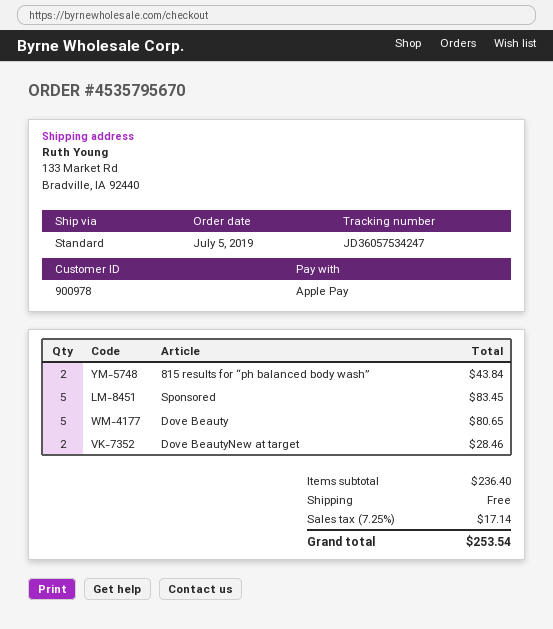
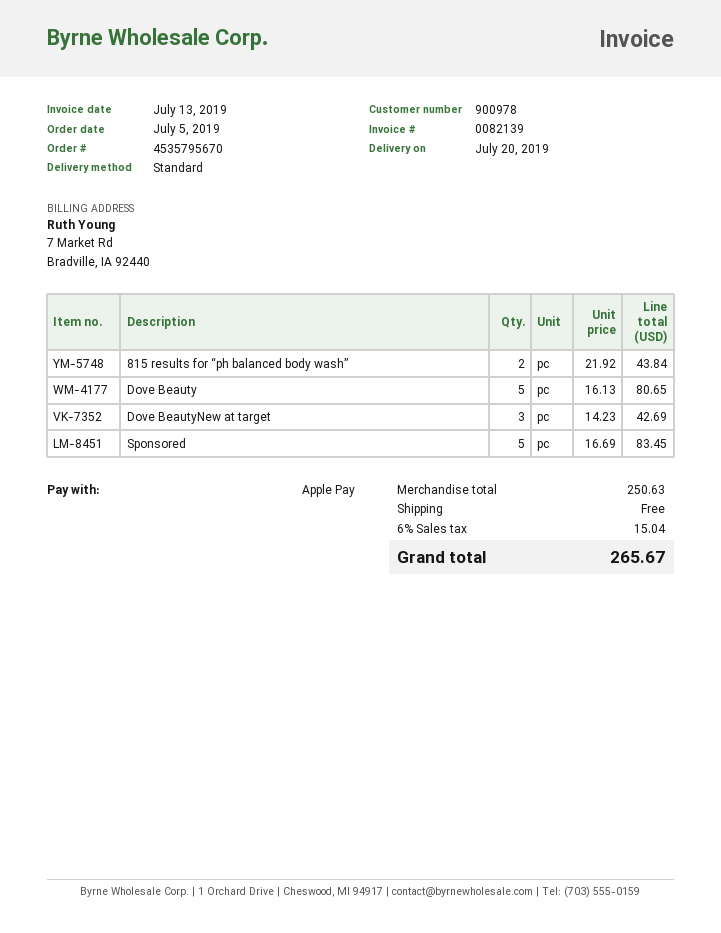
Dove BeautyNew at target: 2 for 28.46 -> 3 for 42.69
subtotal: 236.40 -> 250.63
tax: 7.25% = 17.14 -> 6% = 15.04
total: 253.54 -> 265.67

